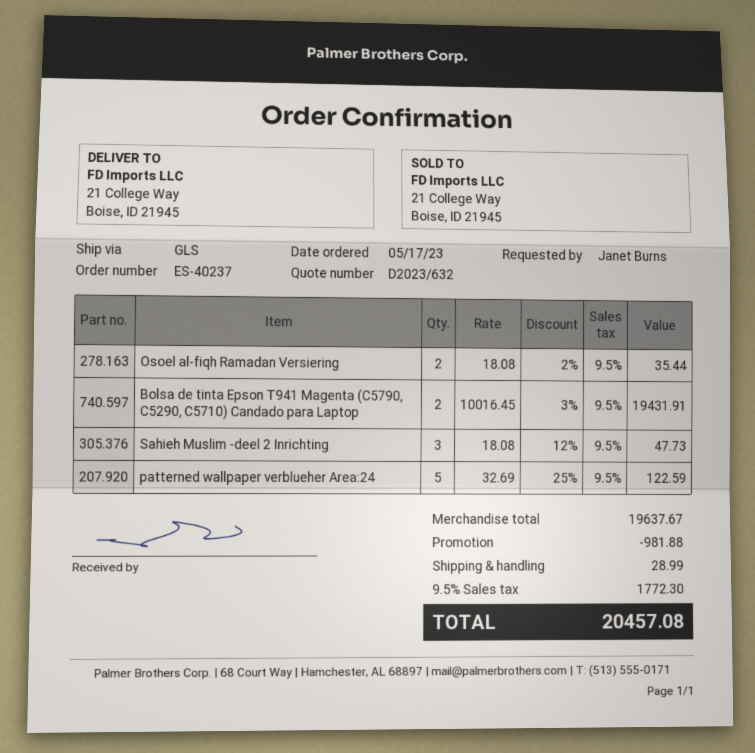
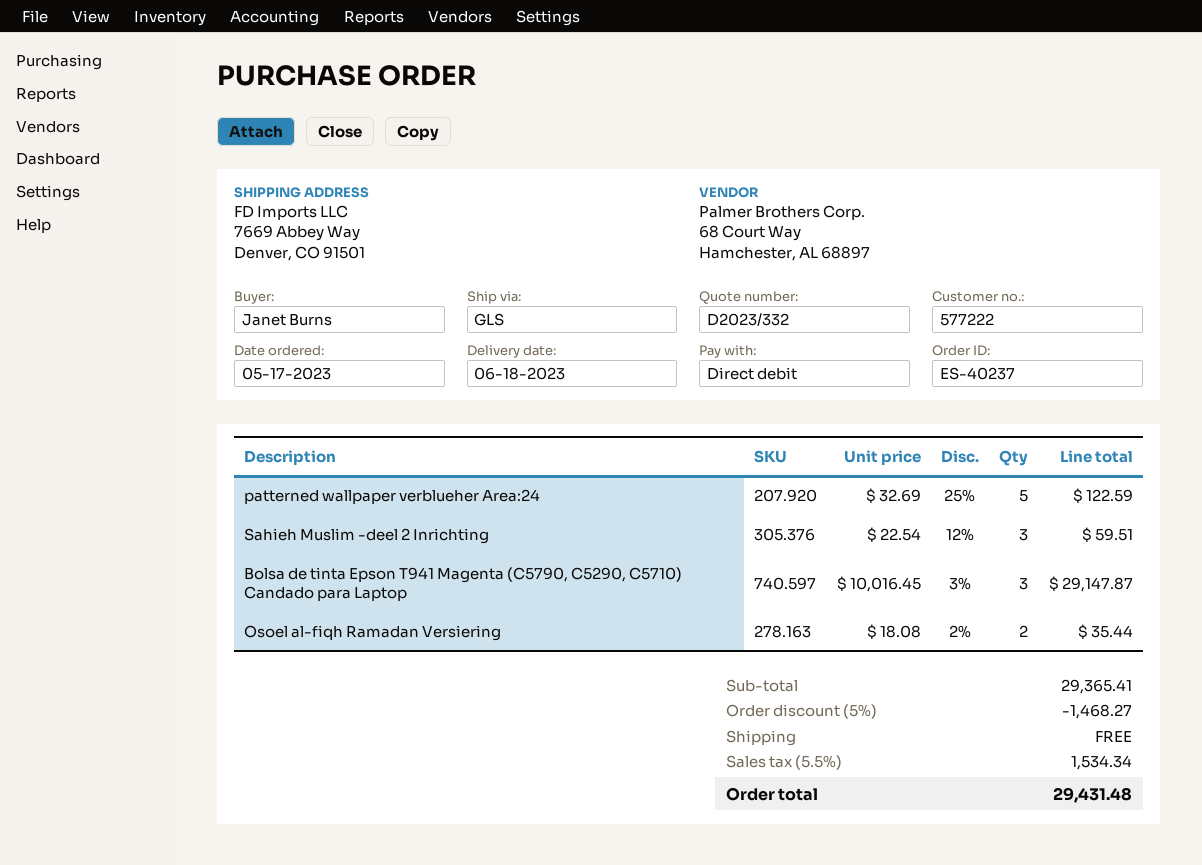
quote number: D2023/632 -> D2023/332
ship to: 21 College Way, Boise, ID 21945 -> 7669 Abbey Way, Denver, CO 91501
Bolsa de tinta Epson T941 Magenta (C5790, C5290, C5710) Candado para Laptop: 2 x 10016.45 - 3% = 19431.91 -> 3 x 10016.45 - 3% = 29147.87
Sahieh Muslim -deel 2 Inrichting: 3 x 18.08 - 12% = 47.73 -> 3 x 22.54 - 12% = 59.51
subtotal: 19637.67 -> 29365.41
discount: 981.88 -> 1468.27
shipping: 28.99 -> 0.00
tax: 9.5% = 1772.30 -> 5.5% = 1534.34
total: 20457.08 -> 29431.48

